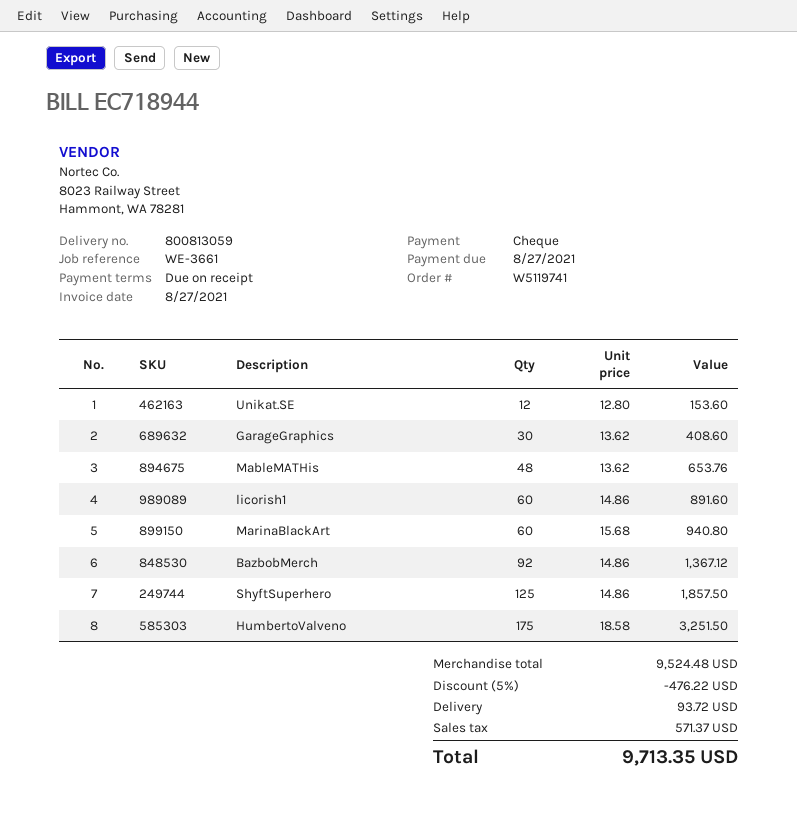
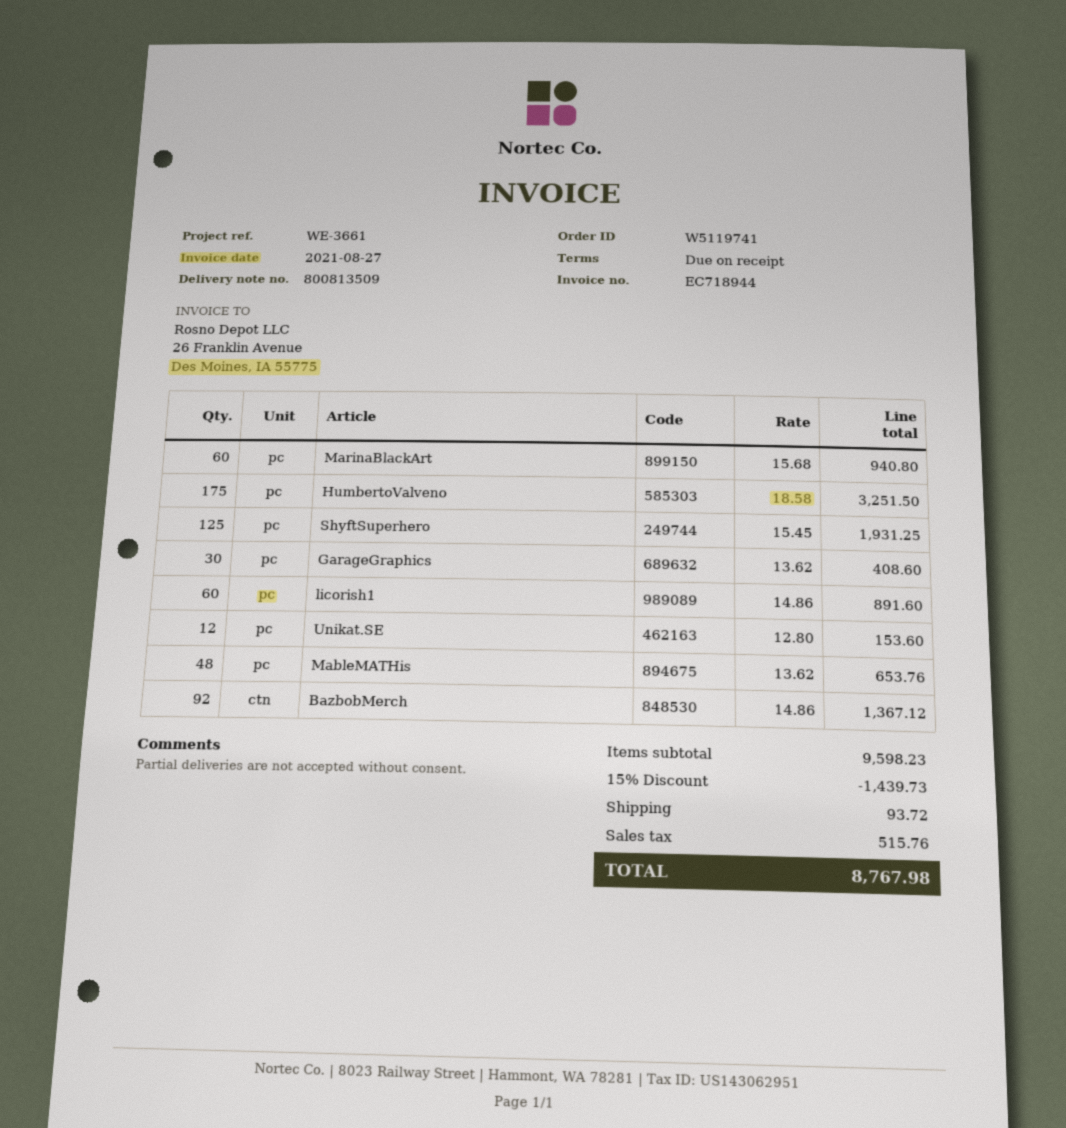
delivery note number: 800813059 -> 800813509
ShyftSuperhero: 125 x 14.86 = 1857.50 -> 125 x 15.45 = 1931.25
subtotal: 9524.48 -> 9598.23
discount: 5% = 476.22 -> 15% = 1439.73
tax: 571.37 -> 515.76
total: 9713.35 -> 8767.98

